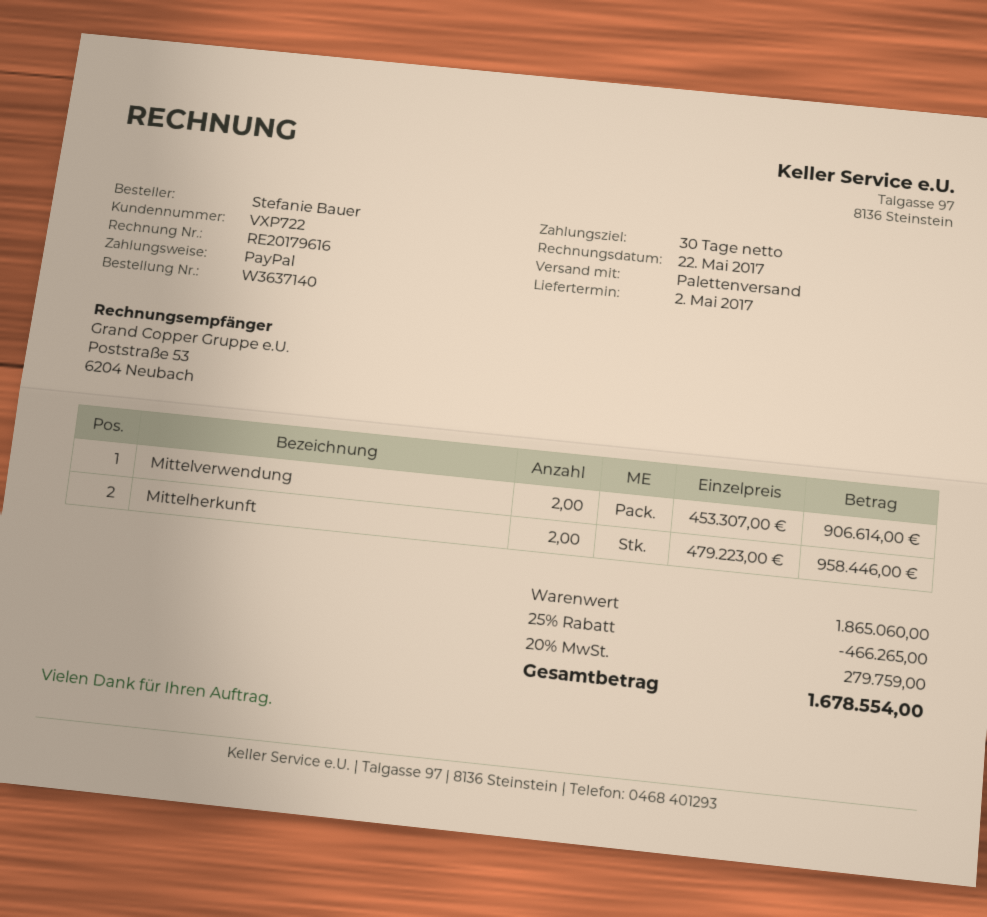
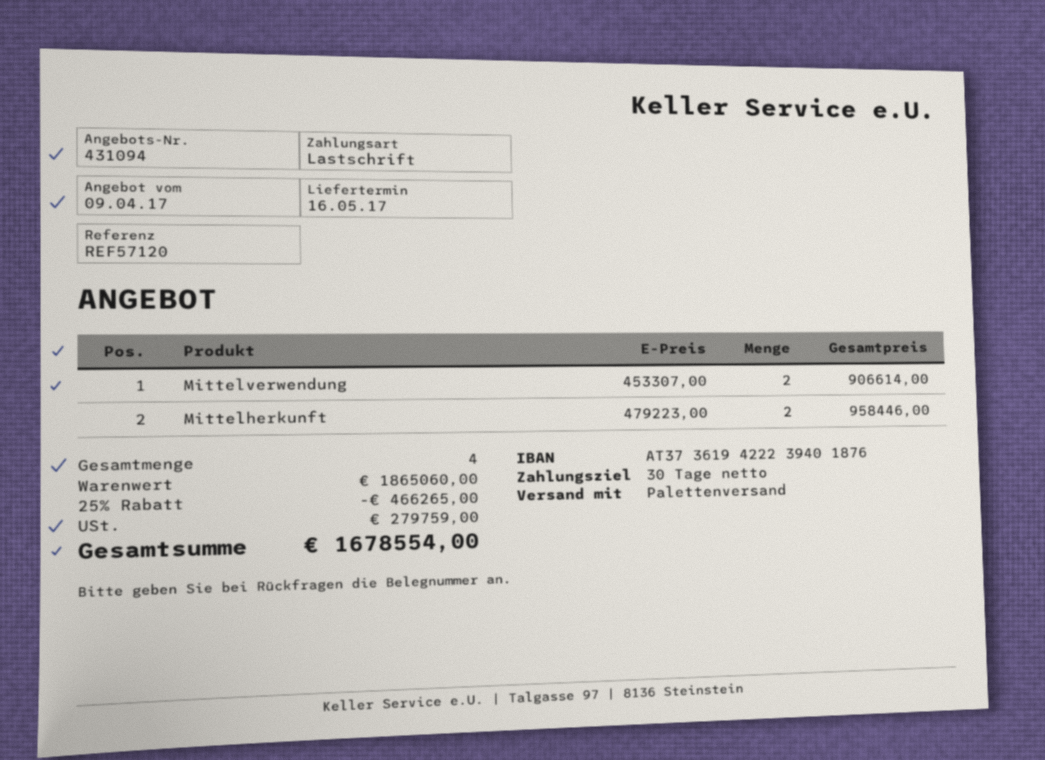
delivery date: 2017-05-02 -> 2017-05-16
payment method: PayPal -> direct debit

